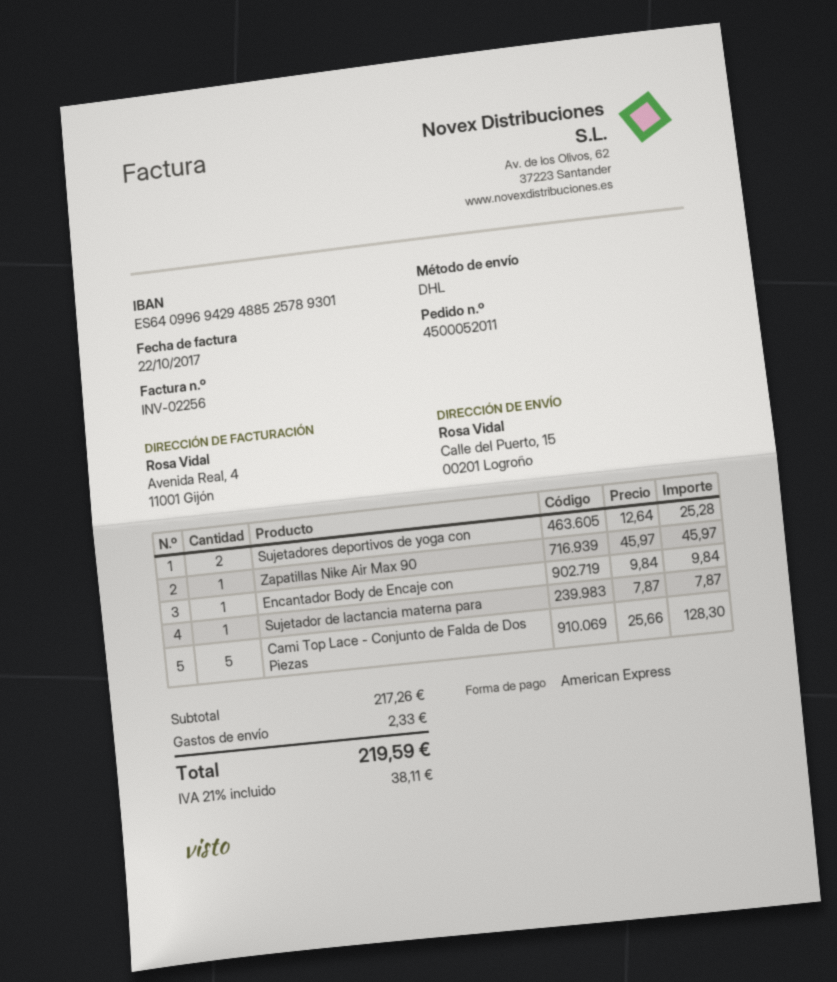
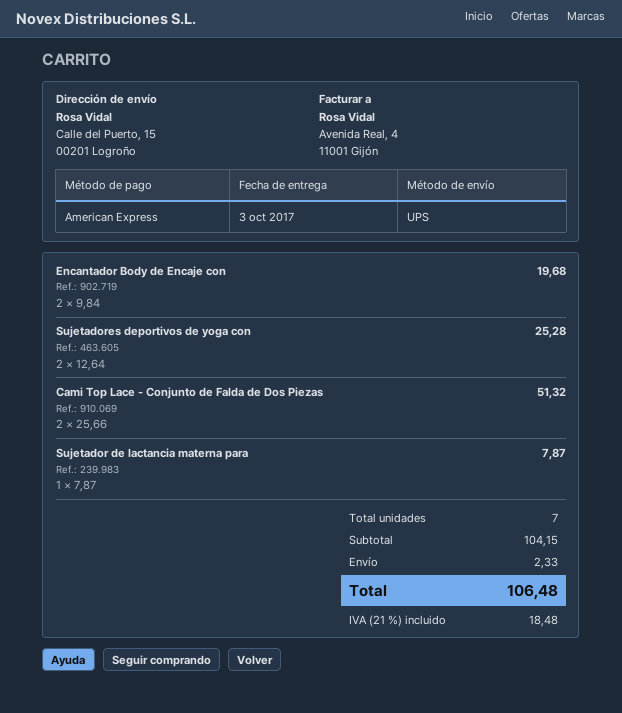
shipping method: DHL -> UPS
Zapatillas Nike Air Max 90: 1 x 45.97 = 45.97 -> none
Encantador Body de Encaje con: 1 x 9.84 = 9.84 -> 2 x 9.84 = 19.68
Cami Top Lace - Conjunto de Falda de Dos Piezas: 5 x 25.66 = 128.30 -> 2 x 25.66 = 51.32
subtotal: 217.26 -> 104.15
tax: 21% = 38.11 -> 21% = 18.48
total: 219.59 -> 106.48

